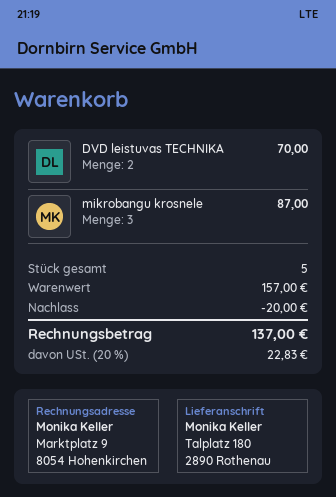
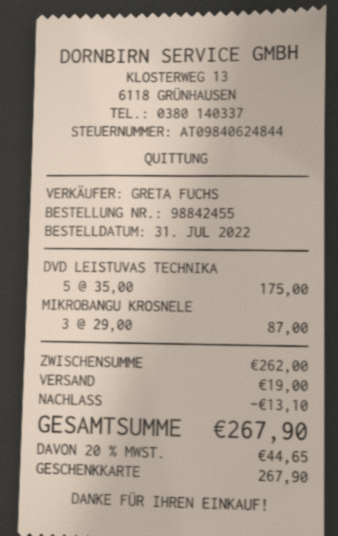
DVD leistuvas TECHNIKA: 2 for 70.00 -> 5 for 175.00
subtotal: 157.00 -> 262.00
discount: 20.00 -> 13.10
shipping: none -> 19.00
tax: 20% = 22.83 -> 20% = 44.65
total: 137.00 -> 267.90

